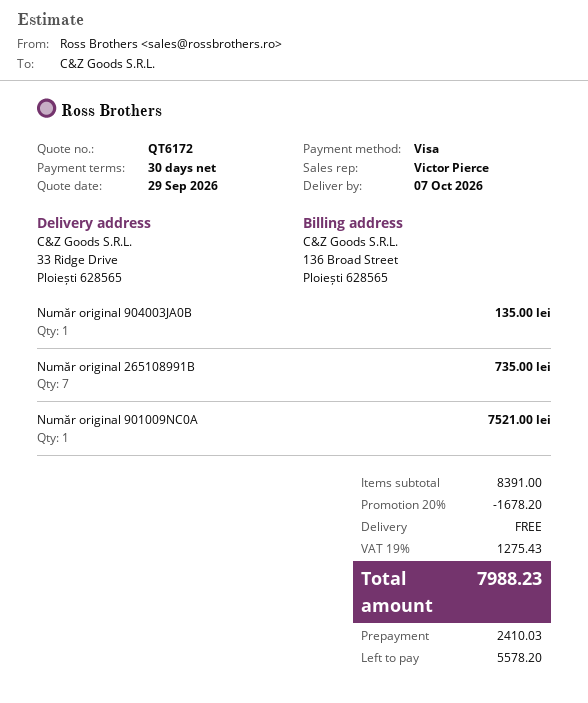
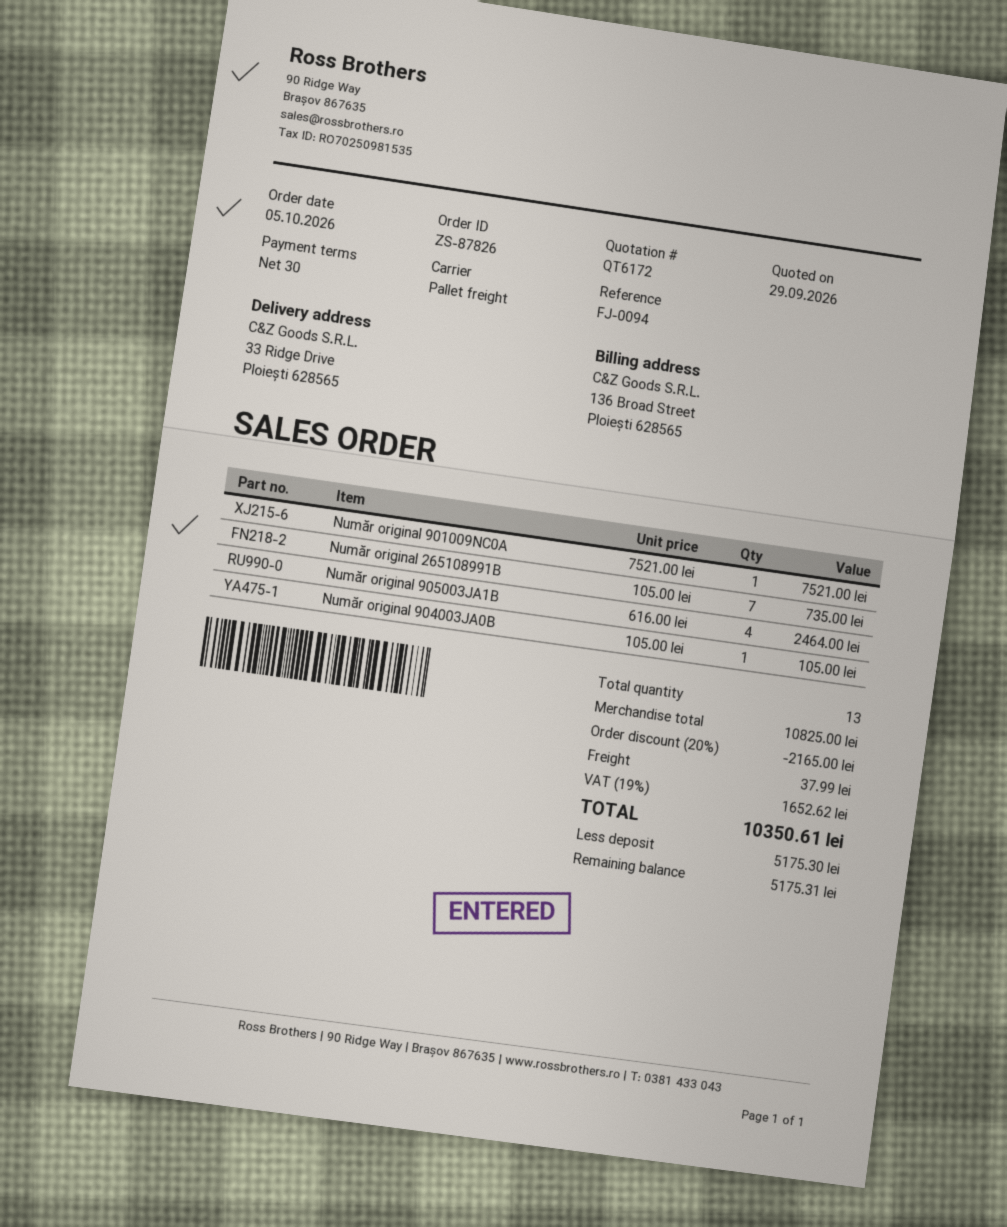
Număr original 904003JA0B: 1 for 135.00 -> 1 for 105.00
Număr original 905003JA1B: none -> 4 for 2464.00
subtotal: 8391.00 -> 10825.00
discount: 20% = 1678.20 -> 20% = 2165.00
shipping: 0.00 -> 37.99
tax: 19% = 1275.43 -> 19% = 1652.62
total: 7988.23 -> 10350.61
deposit: 2410.03 -> 5175.30
balance: 5578.20 -> 5175.31

